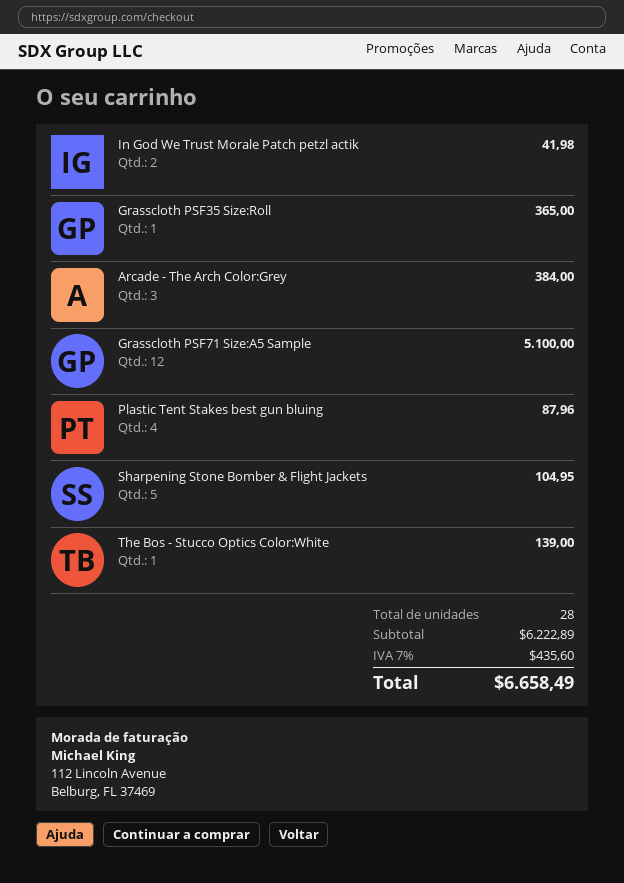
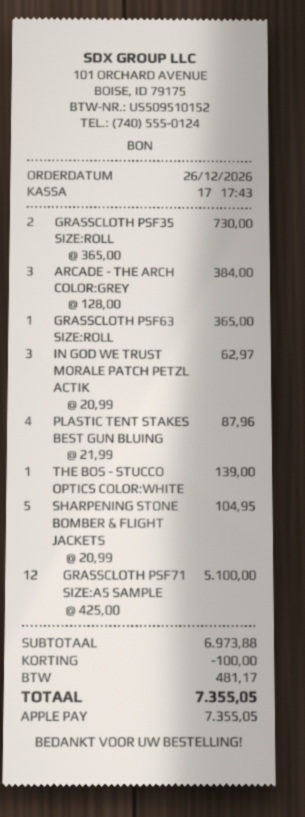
In God We Trust Morale Patch petzl actik: 2 for 41.98 -> 3 for 62.97
Grasscloth PSF35 Size:Roll: 1 for 365.00 -> 2 for 730.00
GRASSCLOTH PSF63 SIZE:ROLL: none -> 1 for 365.00
subtotal: 6222.89 -> 6973.88
discount: none -> 100.00
tax: 435.60 -> 481.17
total: 6658.49 -> 7355.05

